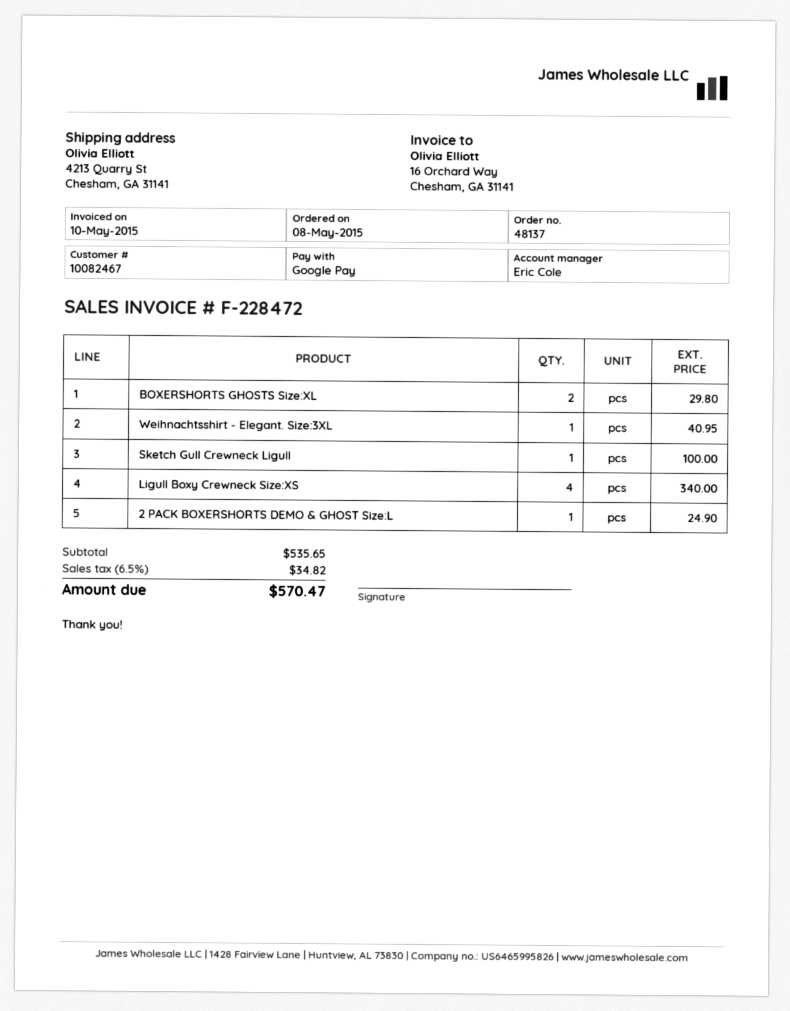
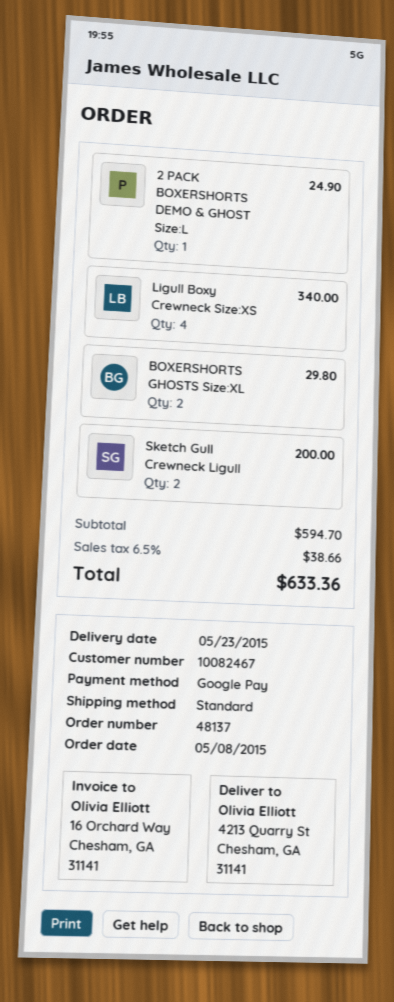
Weihnachtsshirt - Elegant. Size:3XL: 1 for 40.95 -> none
Sketch Gull Crewneck Ligull: 1 for 100.00 -> 2 for 200.00
subtotal: 535.65 -> 594.70
tax: 6.5% = 34.82 -> 6.5% = 38.66
total: 570.47 -> 633.36

